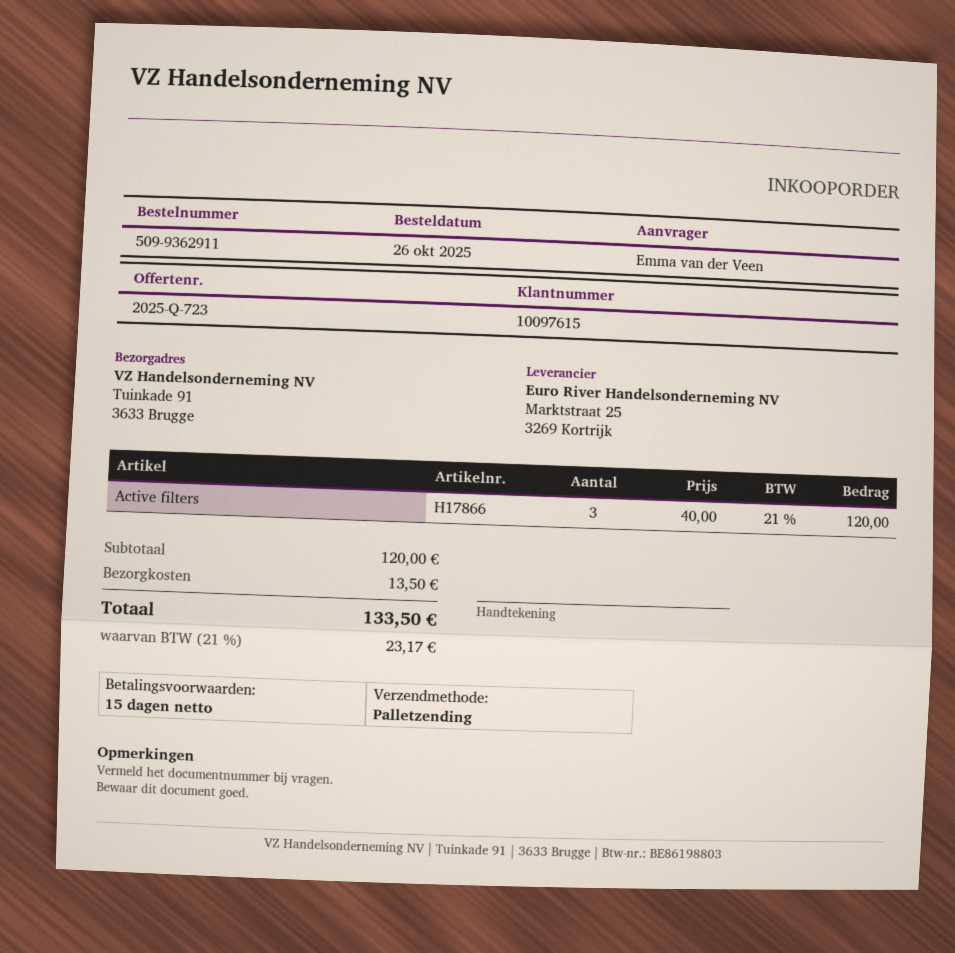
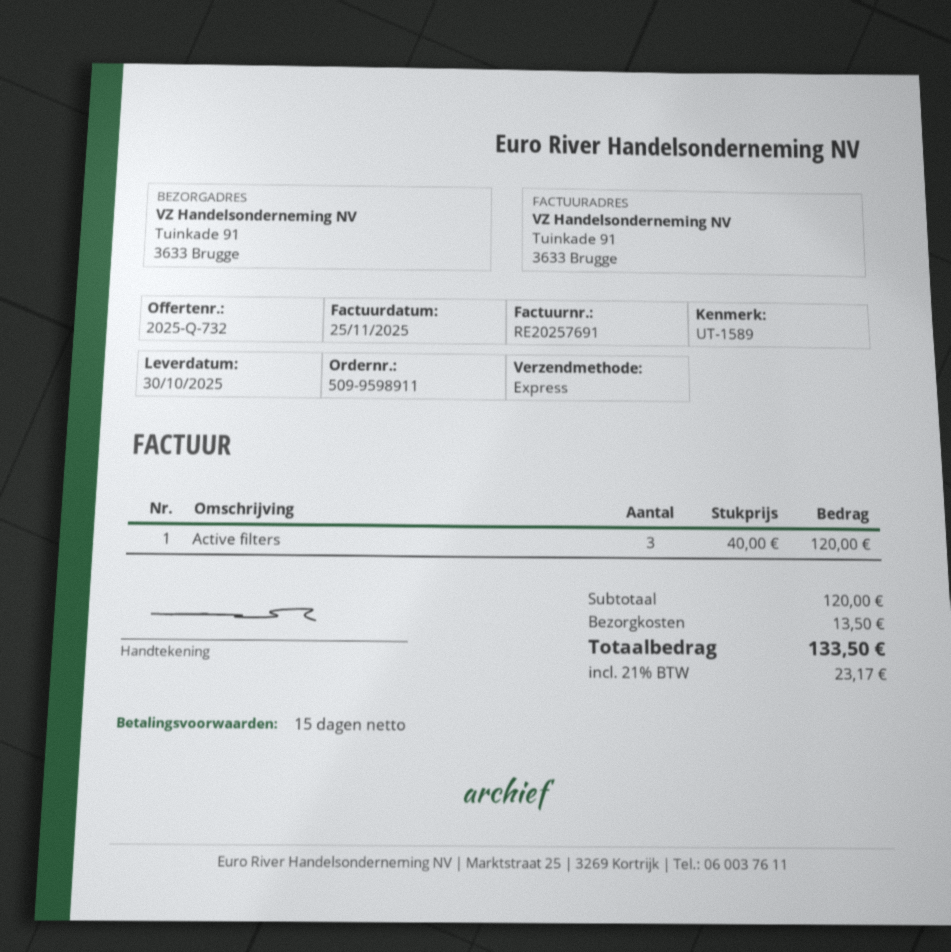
quote number: 2025-Q-723 -> 2025-Q-732
order number: 509-9362911 -> 509-9598911
shipping method: pallet freight -> express

